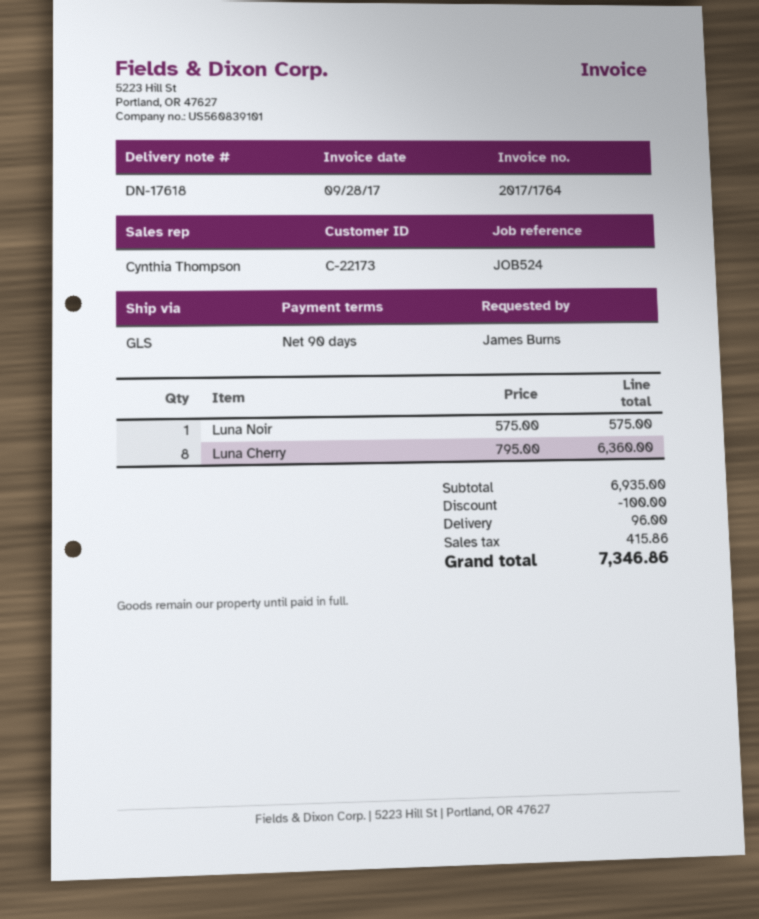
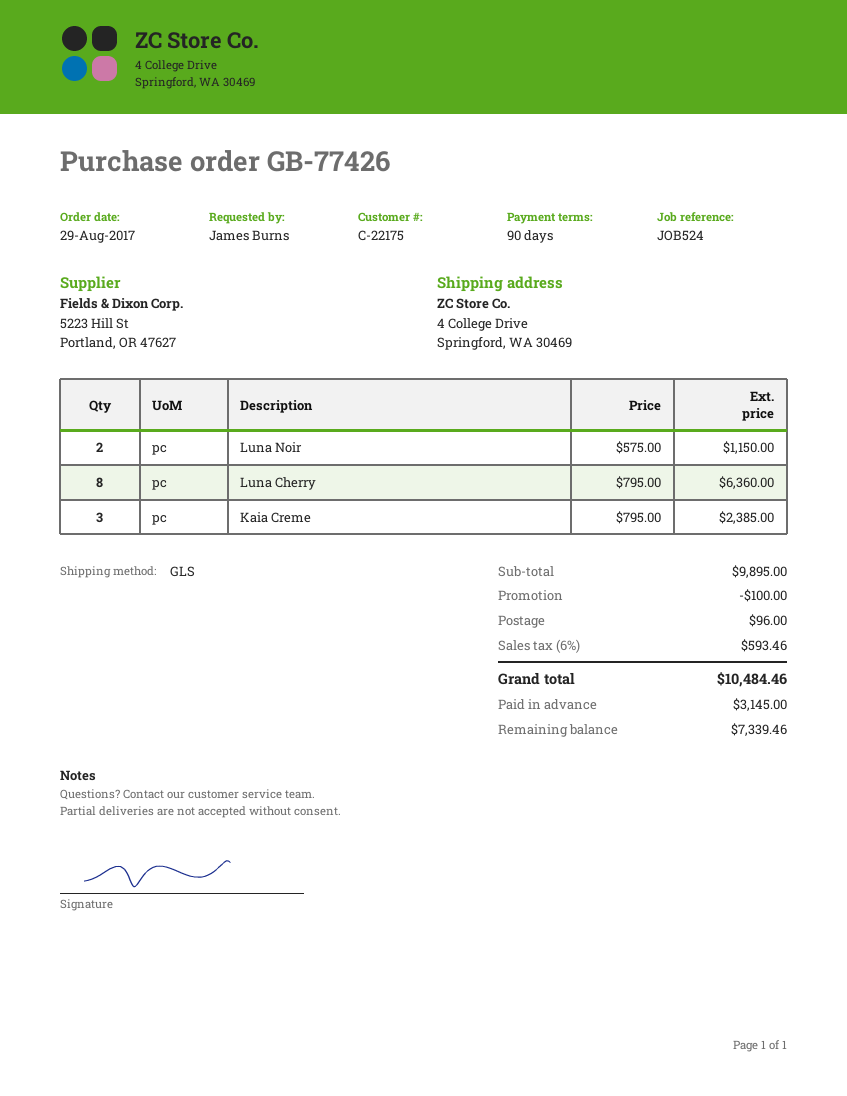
customer number: C-22173 -> C-22175
Luna Noir: 1 x 575.00 = 575.00 -> 2 x 575.00 = 1150.00
Kaia Creme: none -> 3 x 795.00 = 2385.00
subtotal: 6935.00 -> 9895.00
tax: 415.86 -> 593.46
total: 7346.86 -> 10484.46

